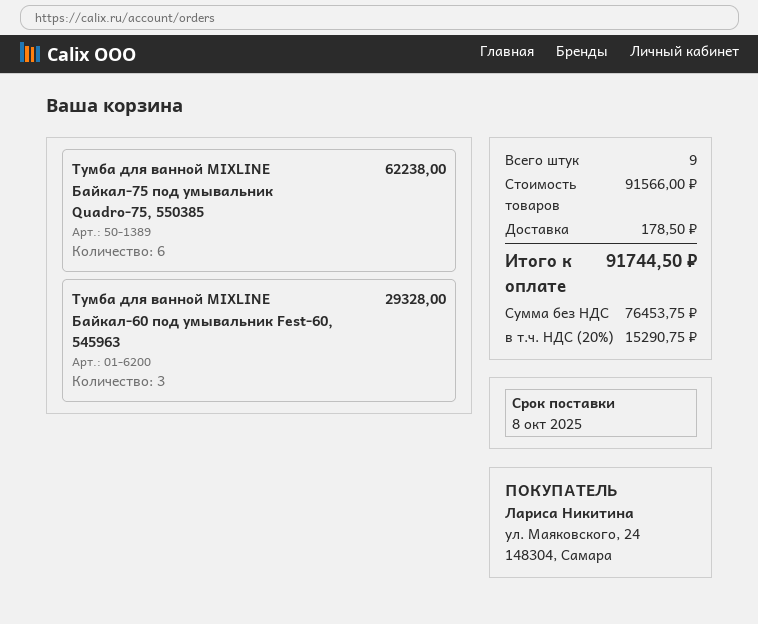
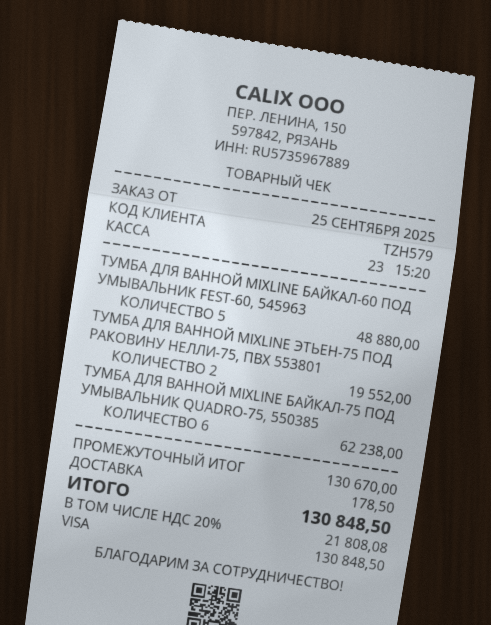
Тумба для ванной MIXLINE Байкал-60 под умывальник Fest-60, 545963: 3 for 29328.00 -> 5 for 48880.00
ТУМБА ДЛЯ ВАННОЙ MIXLINE ЭТЬЕН-75 ПОД РАКОВИНУ НЕЛЛИ-75, ПВХ 553801: none -> 2 for 19552.00
subtotal: 91566.00 -> 130670.00
tax: 20% = 15290.75 -> 20% = 21808.08
total: 91744.50 -> 130848.50

